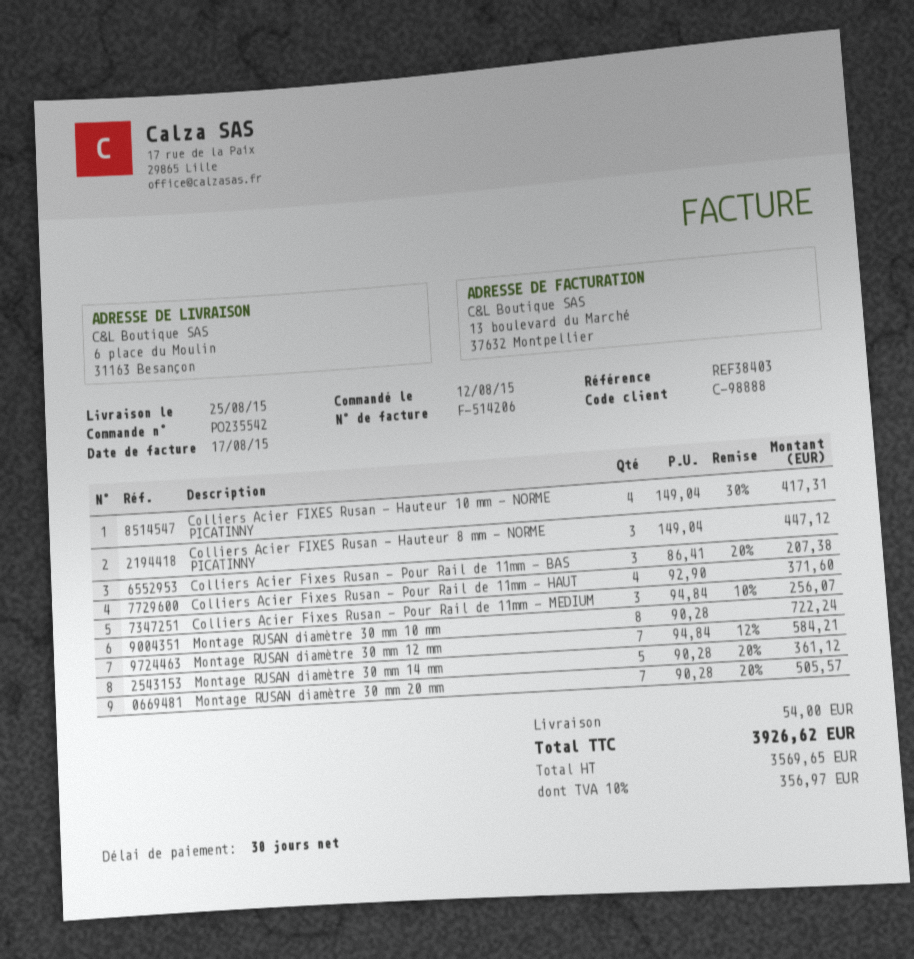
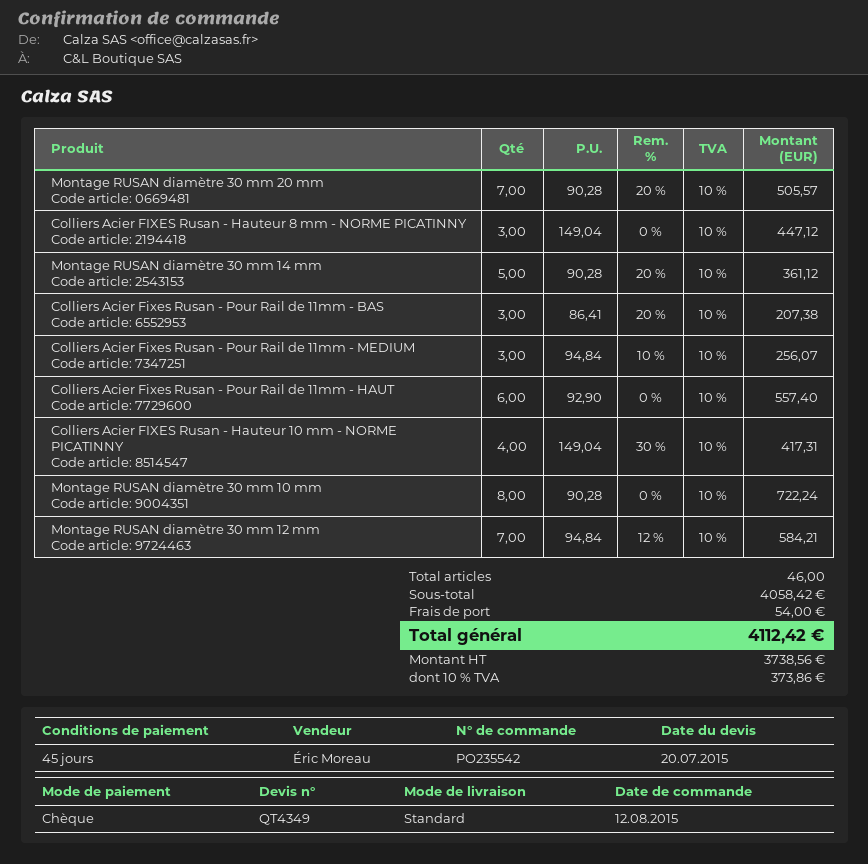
payment terms: 30 days -> 45 days
Colliers Acier Fixes Rusan - Pour Rail de 11mm - HAUT: 4 x 92.90 = 371.60 -> 6 x 92.90 = 557.40
net: 3569.65 -> 3738.56
tax: 10% = 356.97 -> 10% = 373.86
total: 3926.62 -> 4112.42

